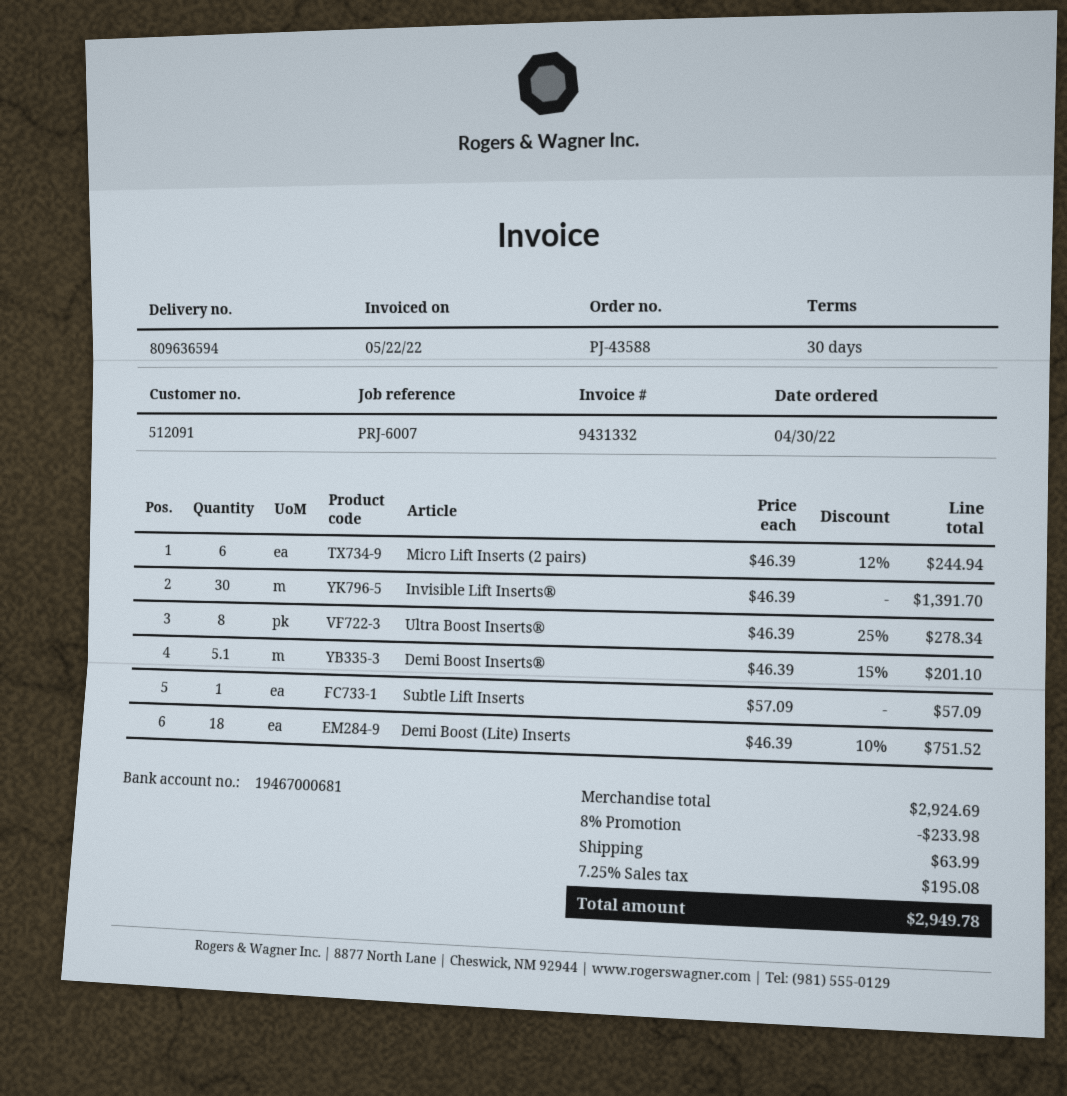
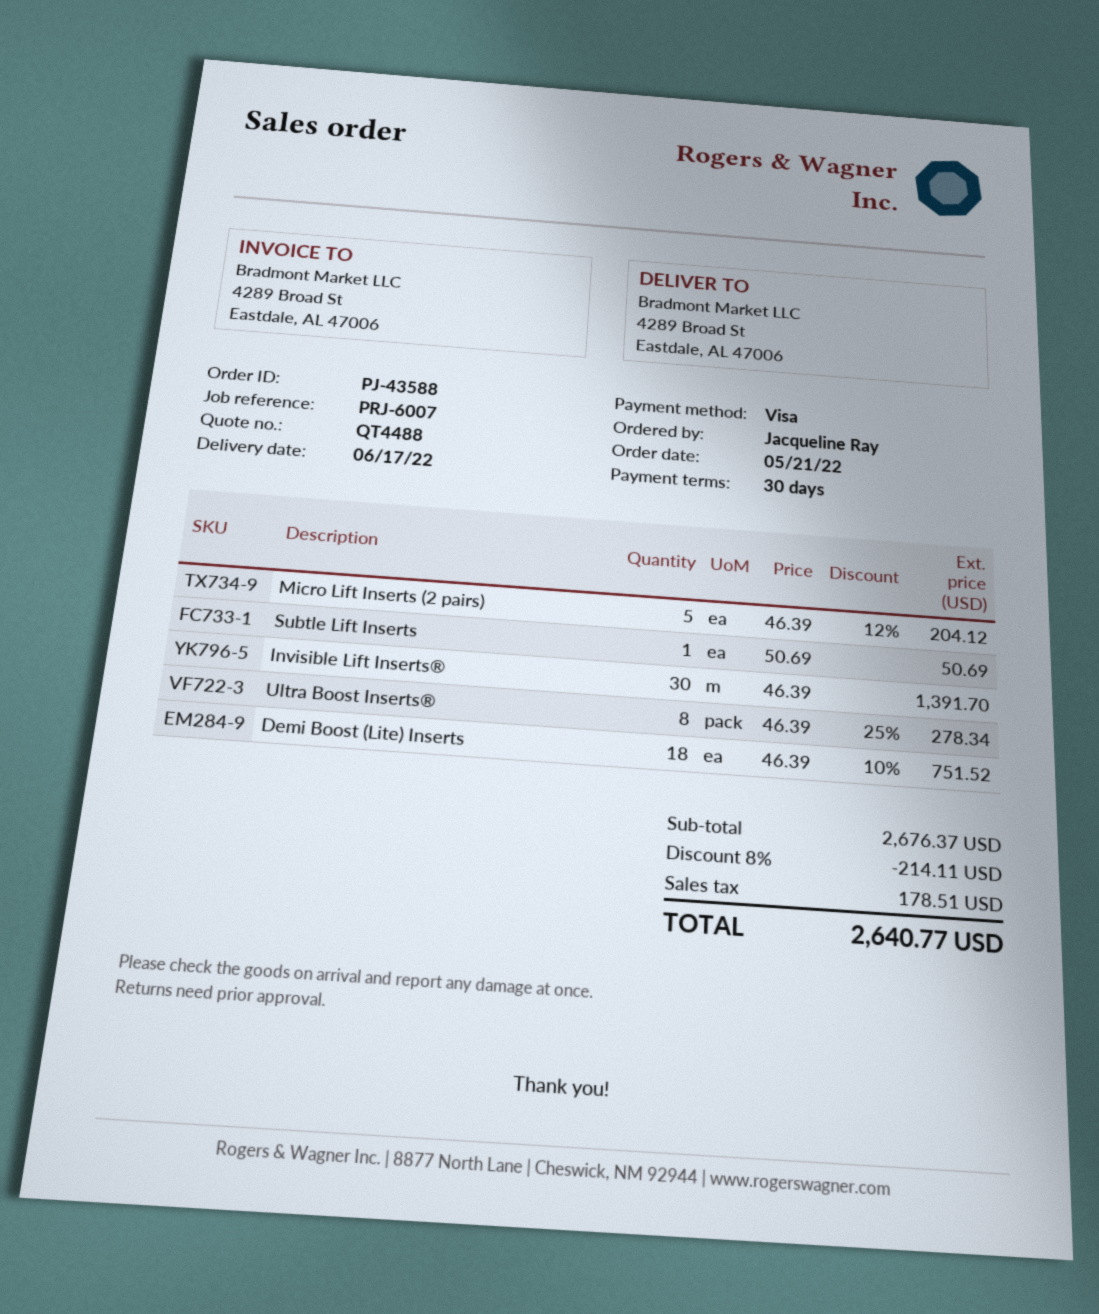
order date: 2022-04-30 -> 2022-05-21
Micro Lift Inserts (2 pairs): 6 x 46.39 - 12% = 244.94 -> 5 x 46.39 - 12% = 204.12
Demi Boost Inserts®: 5.1 x 46.39 - 15% = 201.10 -> none
Subtle Lift Inserts: 1 x 57.09 = 57.09 -> 1 x 50.69 = 50.69
subtotal: 2924.69 -> 2676.37
discount: 8% = 233.98 -> 8% = 214.11
shipping: 63.99 -> none
tax: 195.08 -> 178.51
total: 2949.78 -> 2640.77

